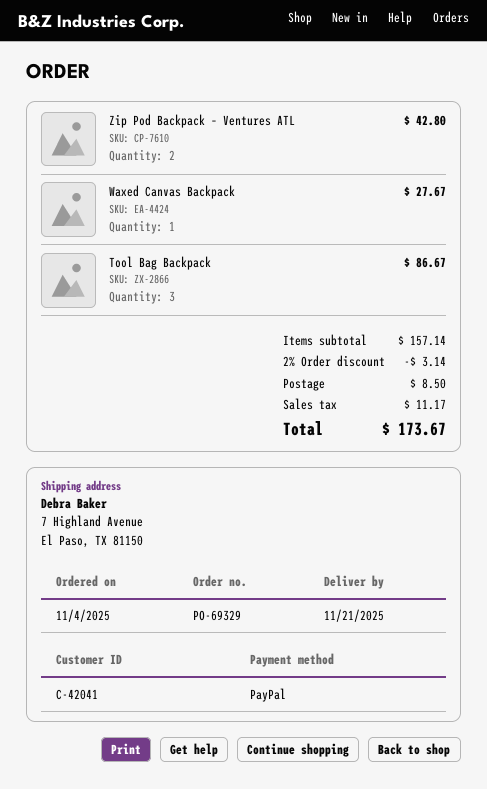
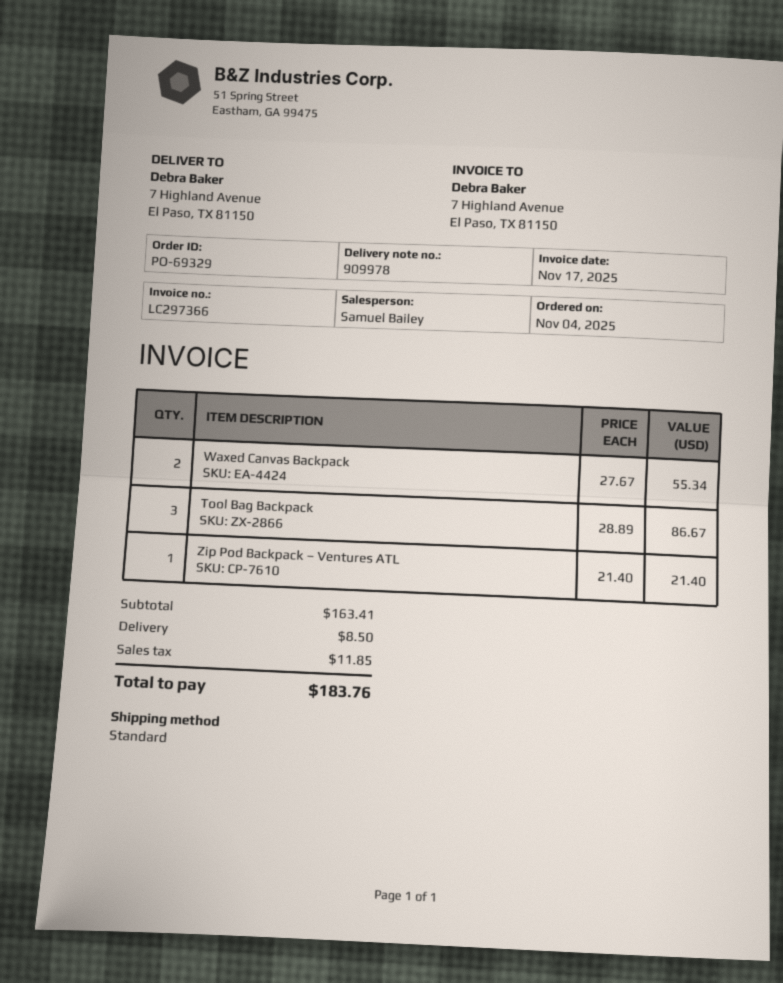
Zip Pod Backpack – Ventures ATL: 2 for 42.80 -> 1 for 21.40
Waxed Canvas Backpack: 1 for 27.67 -> 2 for 55.34
subtotal: 157.14 -> 163.41
discount: 2% = 3.14 -> none
tax: 11.17 -> 11.85
total: 173.67 -> 183.76

